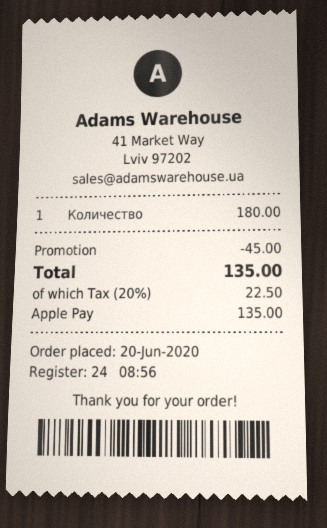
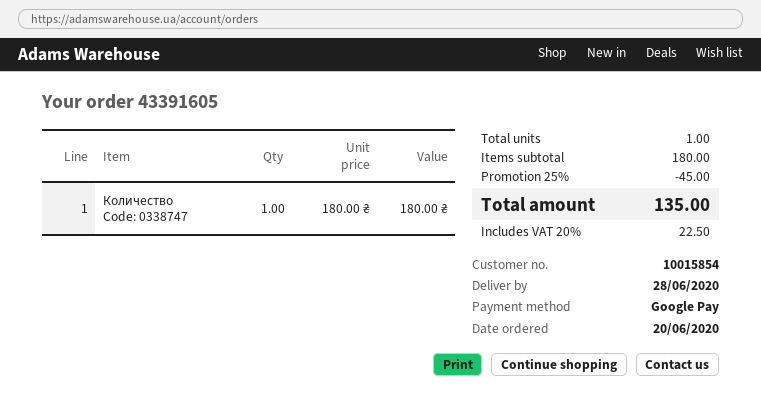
payment method: Apple Pay -> Google Pay

